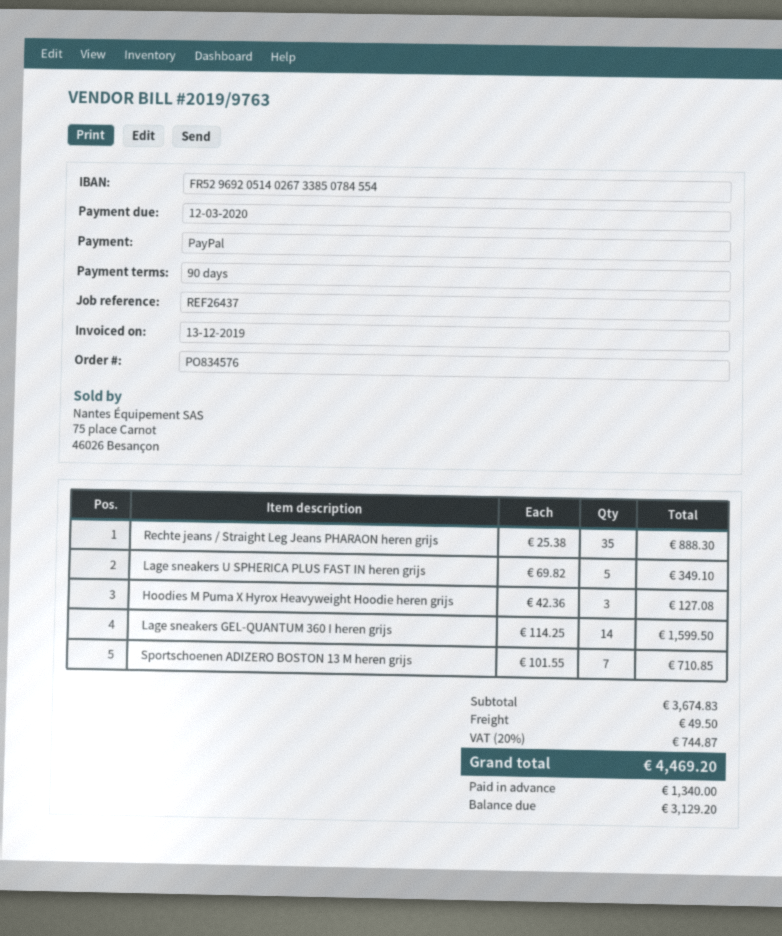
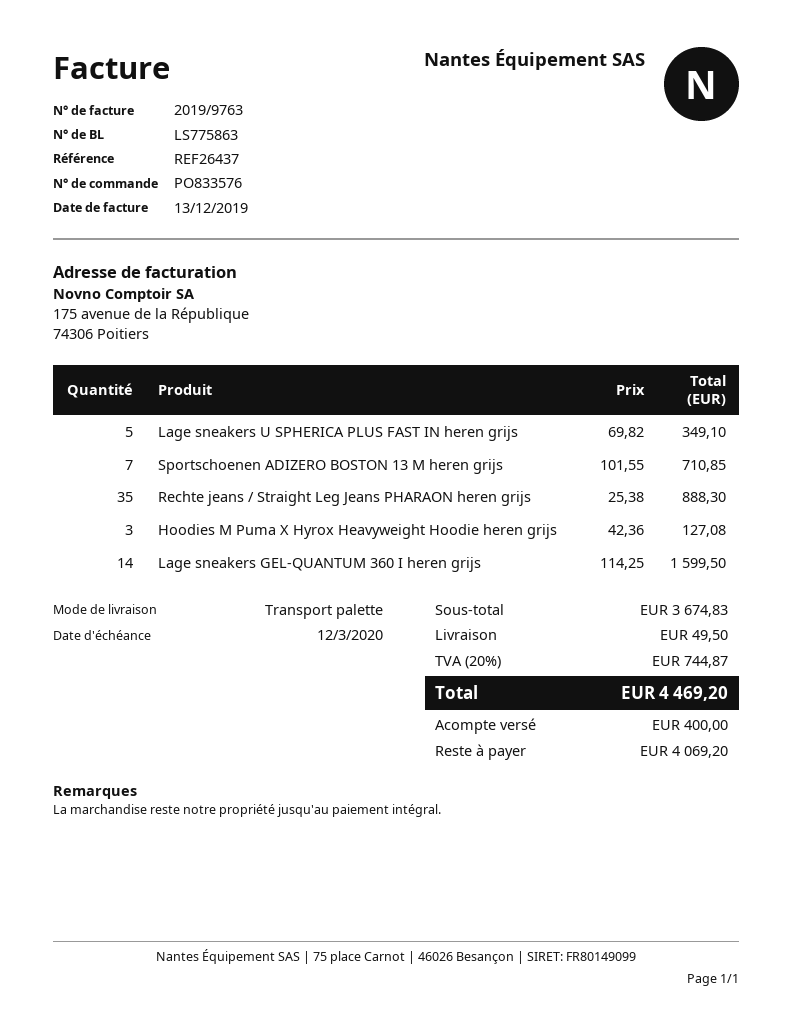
order number: PO834576 -> PO833576
deposit: 1340.00 -> 400.00
balance: 3129.20 -> 4069.20

